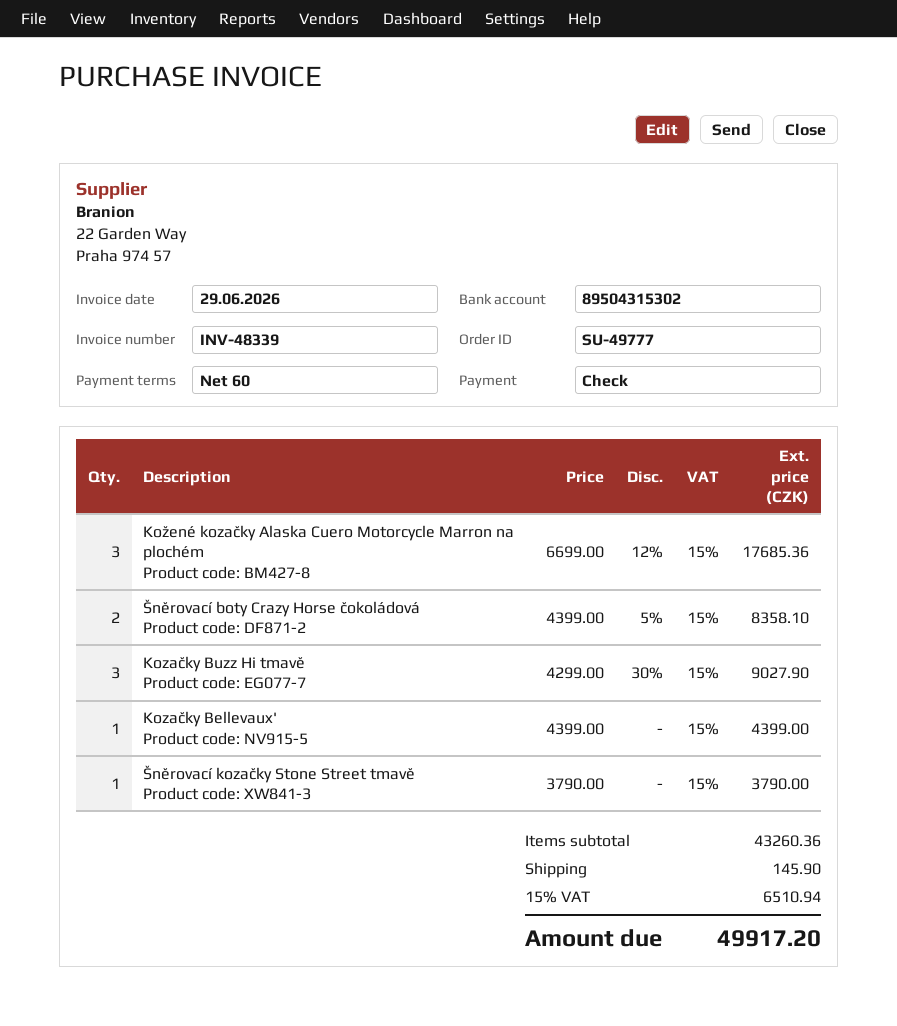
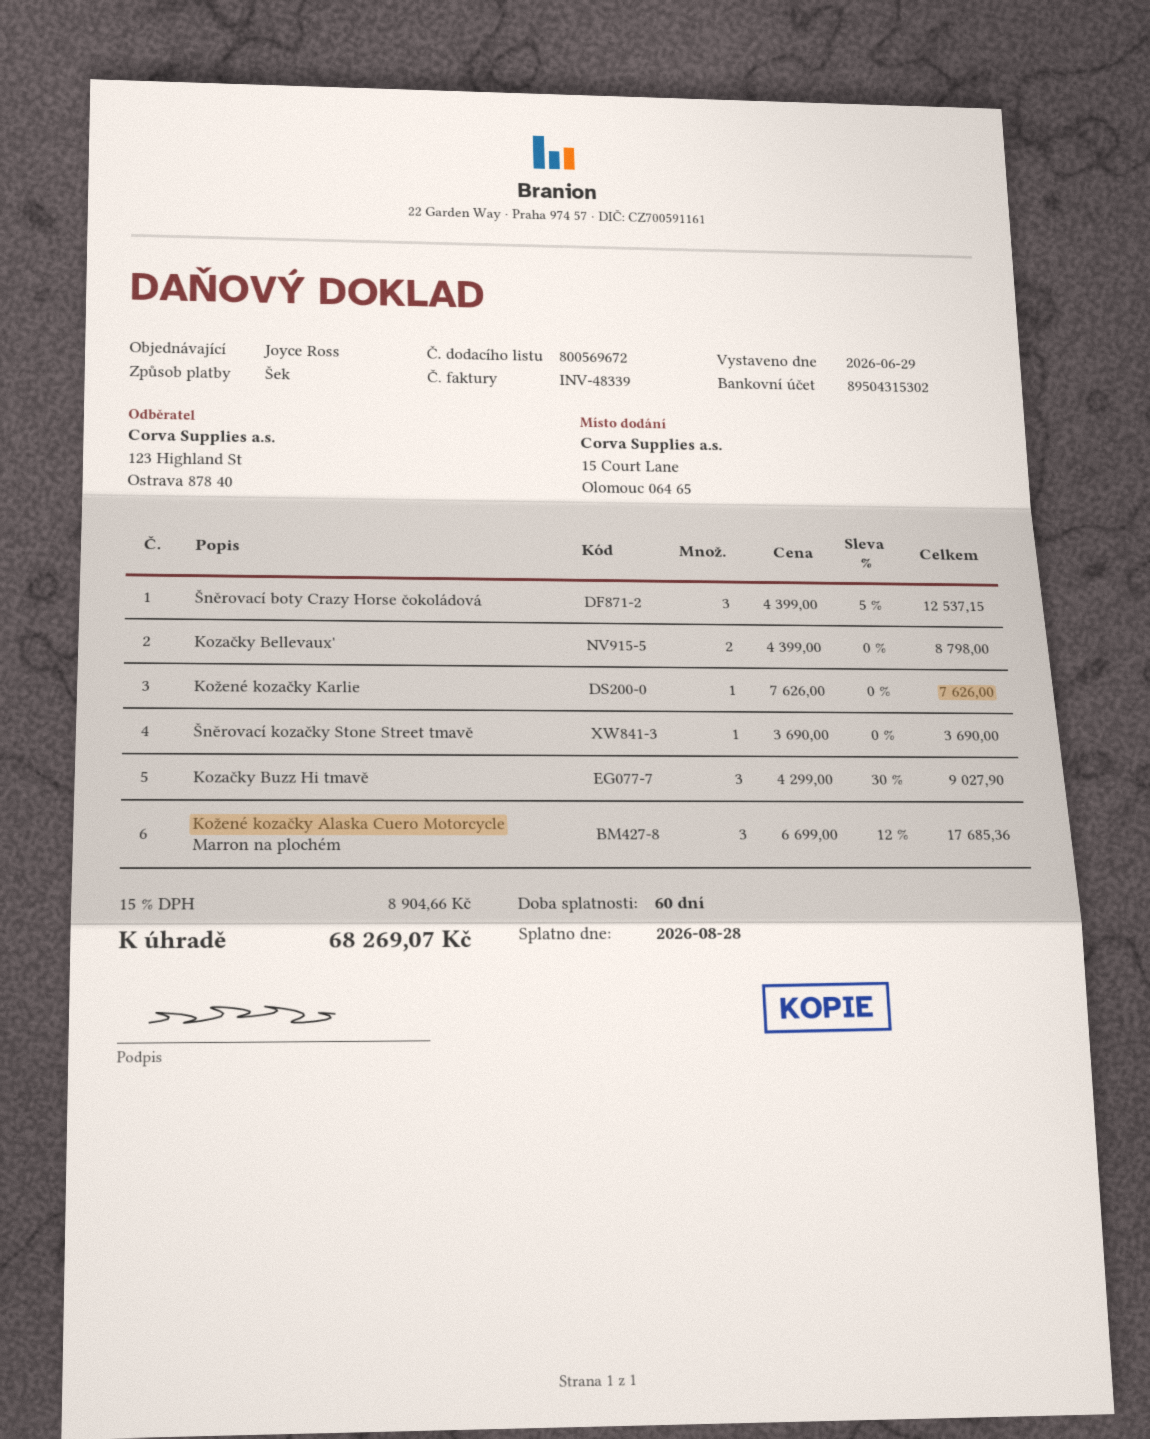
Šněrovací boty Crazy Horse čokoládová: 2 x 4399.00 - 5% = 8358.10 -> 3 x 4399.00 - 5% = 12537.15
Kozačky Bellevaux': 1 x 4399.00 = 4399.00 -> 2 x 4399.00 = 8798.00
Šněrovací kozačky Stone Street tmavě: 1 x 3790.00 = 3790.00 -> 1 x 3690.00 = 3690.00
Kožené kozačky Karlie: none -> 1 x 7626.00 = 7626.00
shipping: 145.90 -> none
tax: 15% = 6510.94 -> 15% = 8904.66
total: 49917.20 -> 68269.07

